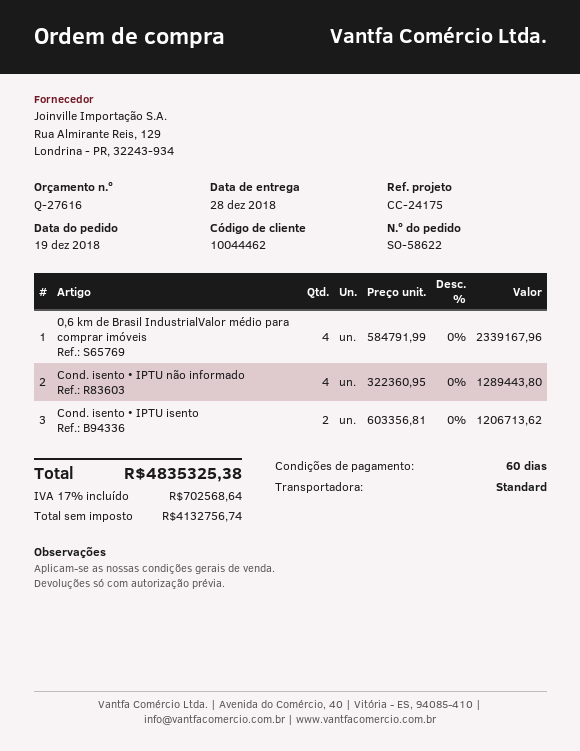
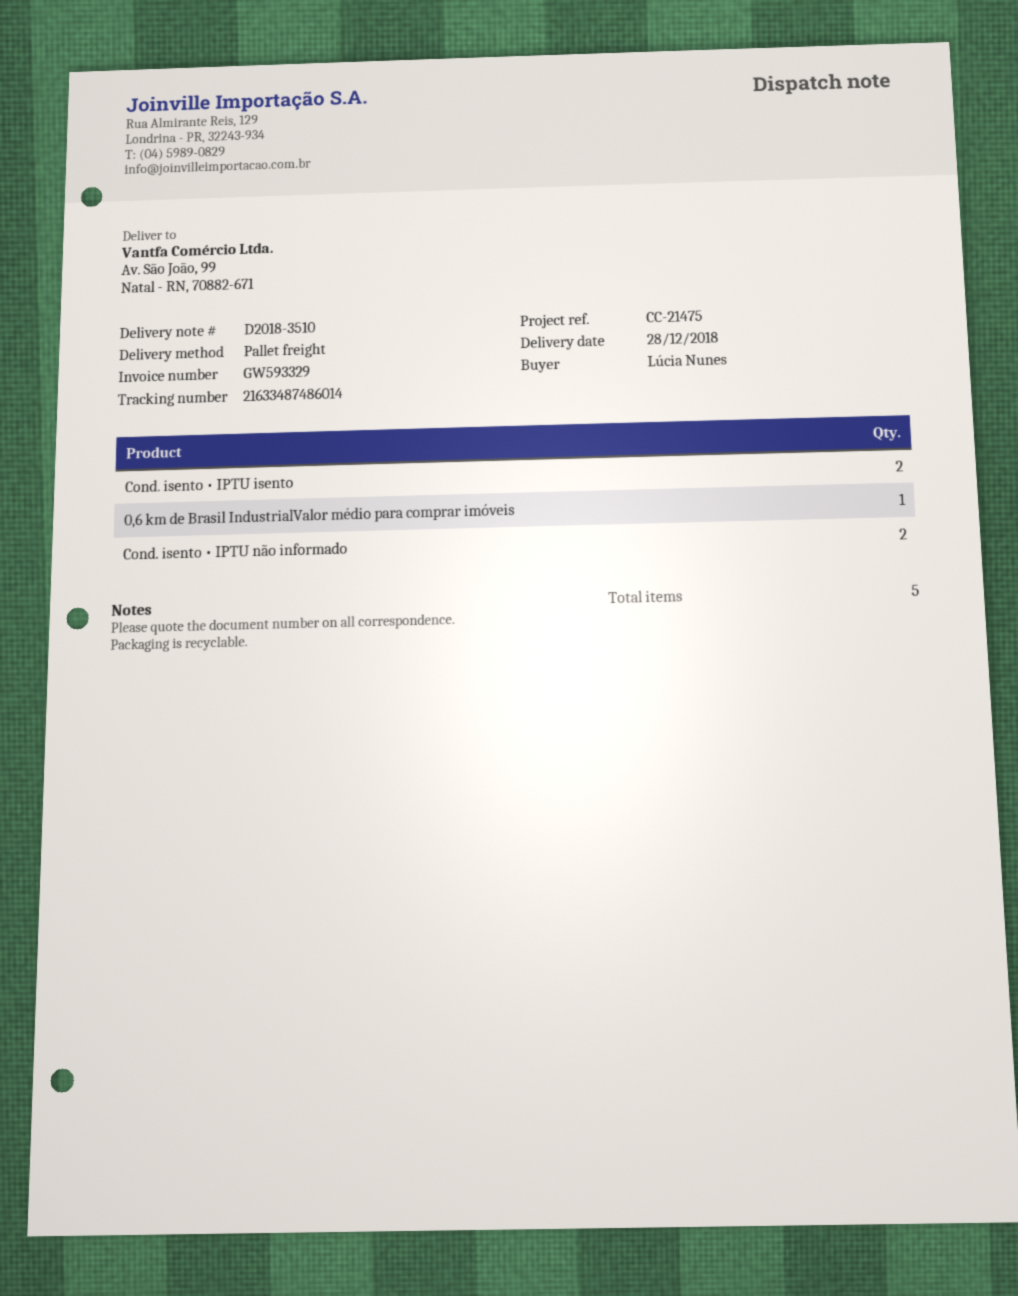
reference: CC-24175 -> CC-21475
shipping method: standard -> pallet freight
0,6 km de Brasil IndustrialValor médio para comprar imóveis: 4 -> 1
Cond. isento • IPTU não informado: 4 -> 2

